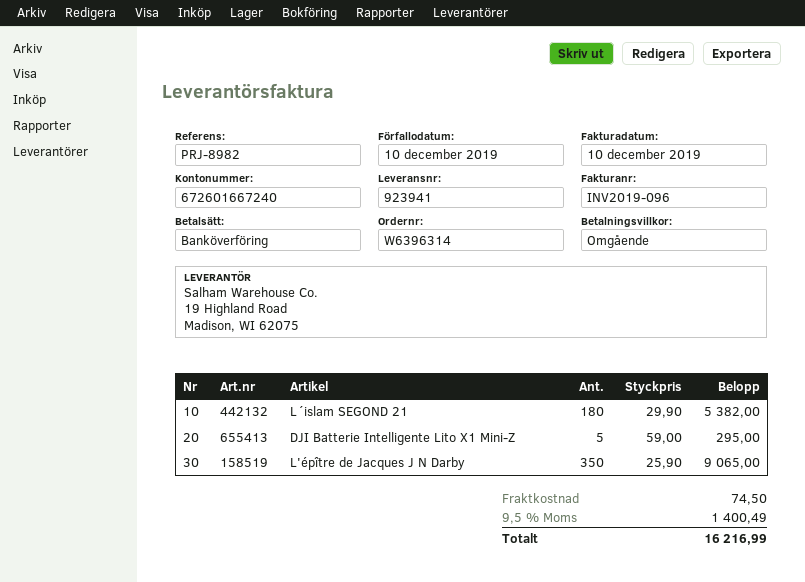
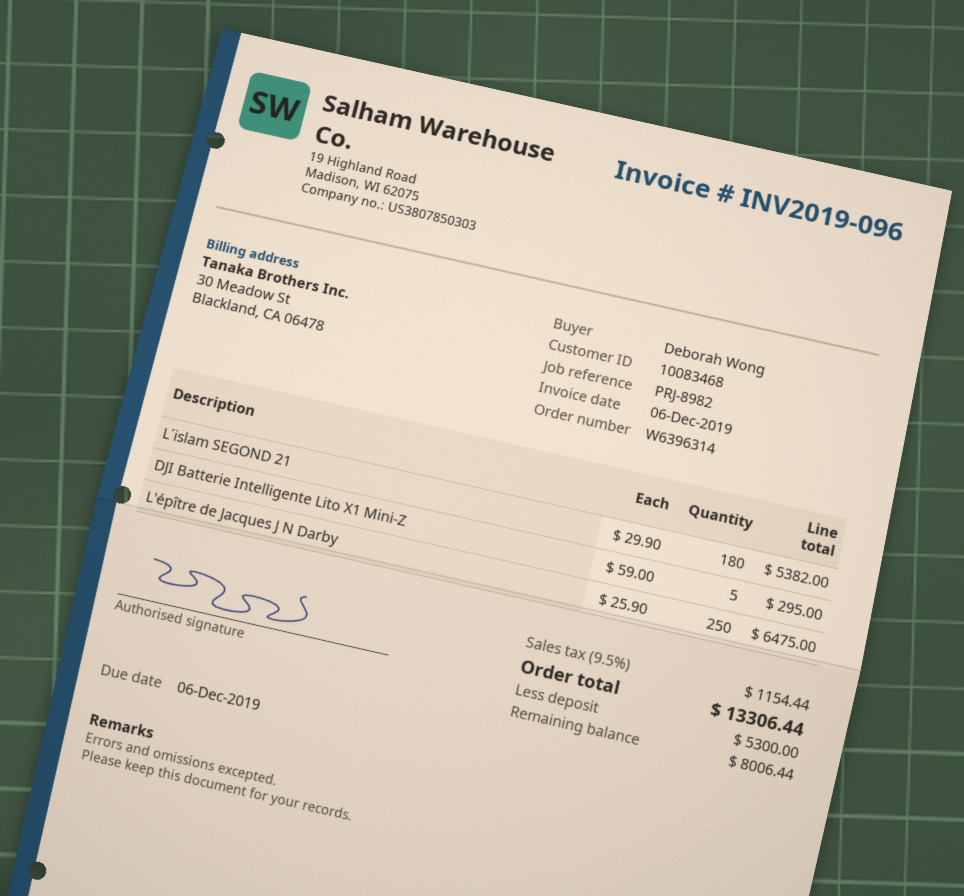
invoice date: 2019-12-10 -> 2019-12-06
due date: 2019-12-10 -> 2019-12-06
L'épître de Jacques J N Darby: 350 x 25.90 = 9065.00 -> 250 x 25.90 = 6475.00
shipping: 74.50 -> none
tax: 9.5% = 1400.49 -> 9.5% = 1154.44
total: 16216.99 -> 13306.44

